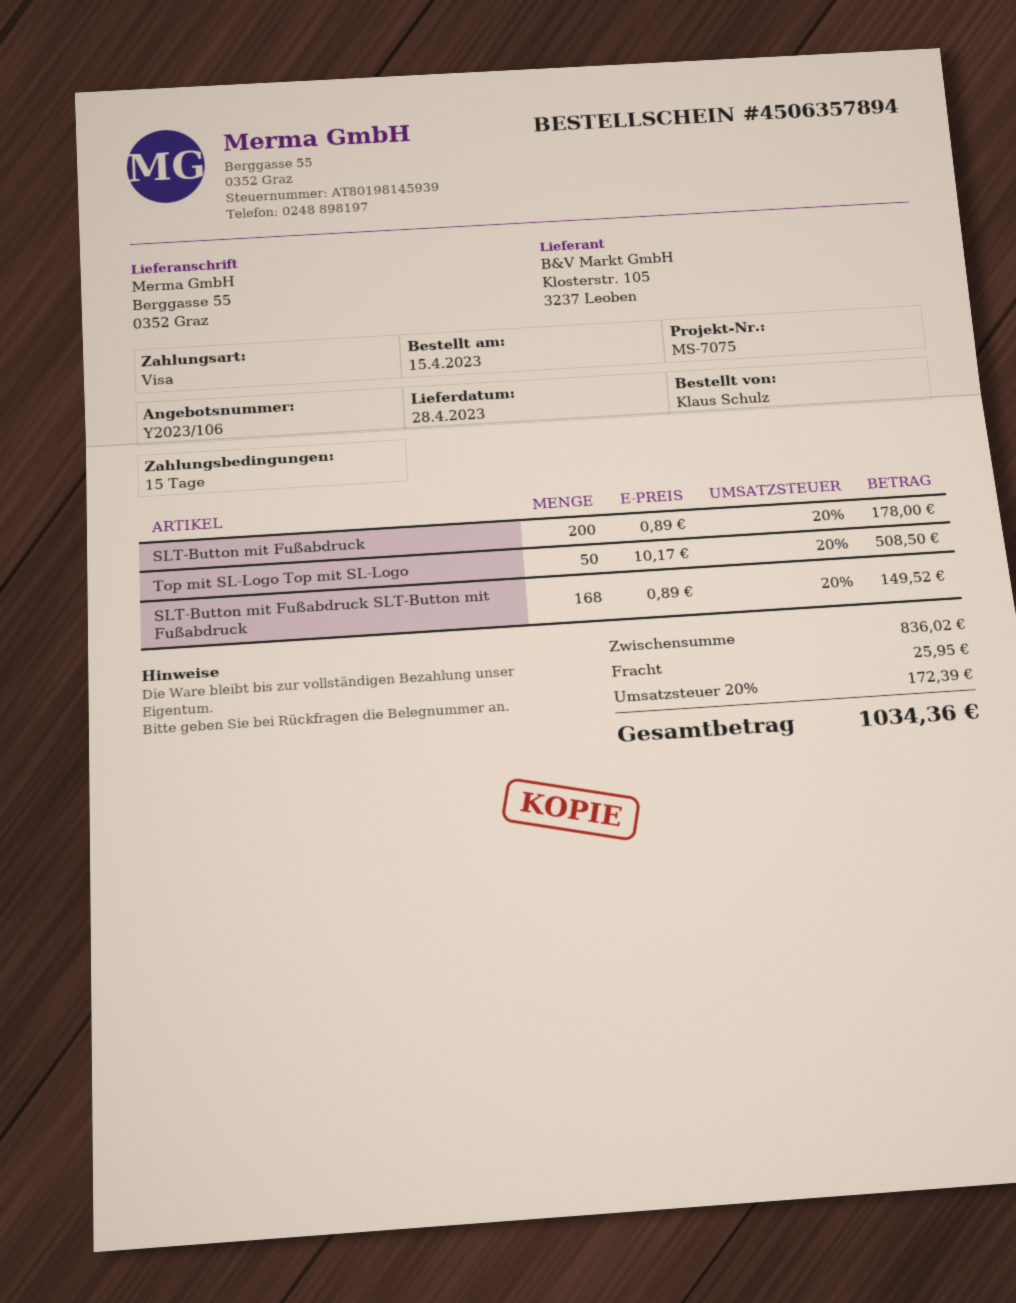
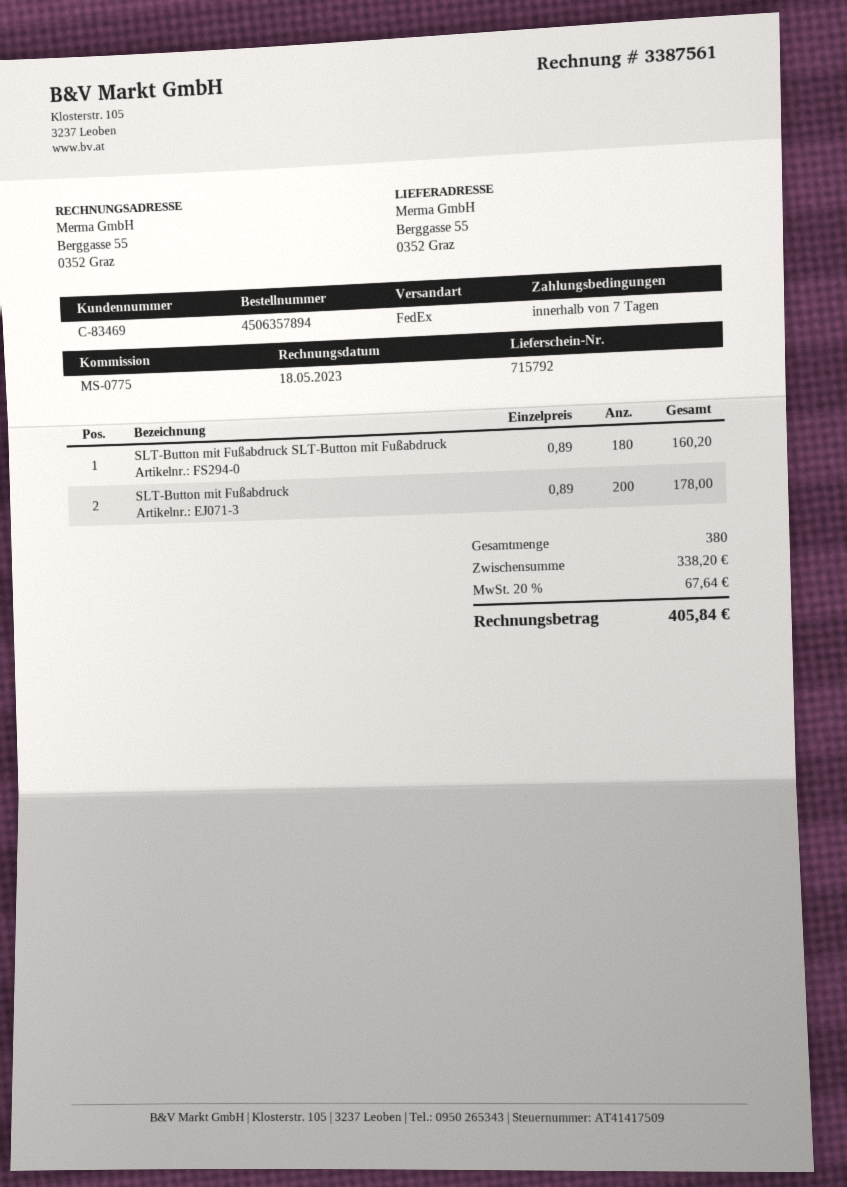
payment terms: 15 days -> 7 days
reference: MS-7075 -> MS-0775
Top mit SL-Logo Top mit SL-Logo: 50 x 10.17 = 508.50 -> none
SLT-Button mit Fußabdruck SLT-Button mit Fußabdruck: 168 x 0.89 = 149.52 -> 180 x 0.89 = 160.20
subtotal: 836.02 -> 338.20
shipping: 25.95 -> none
tax: 20% = 172.39 -> 20% = 67.64
total: 1034.36 -> 405.84

